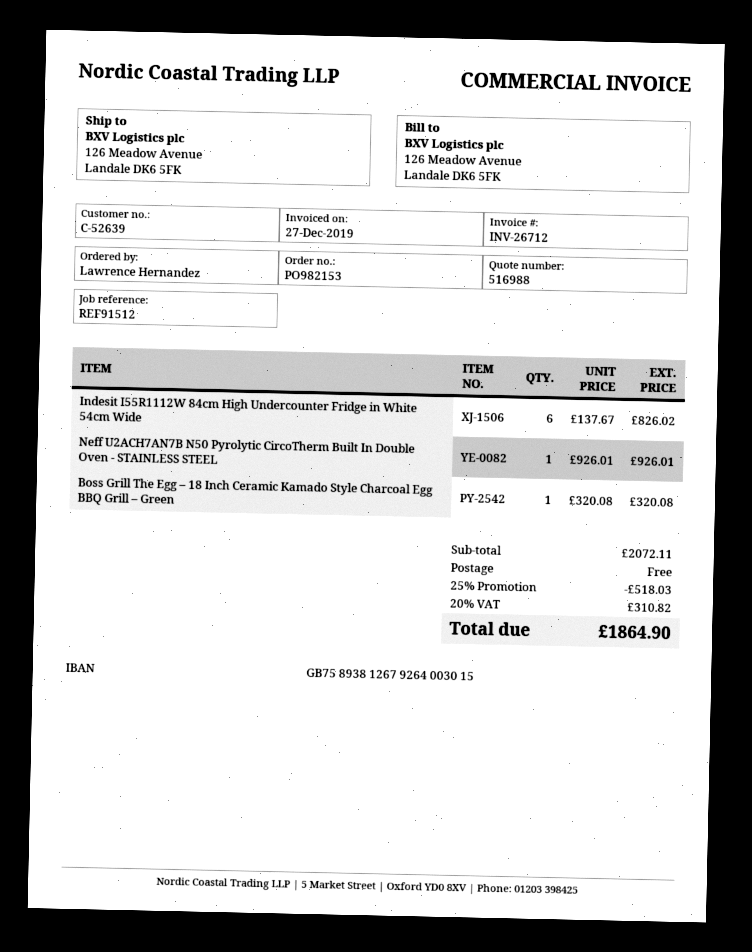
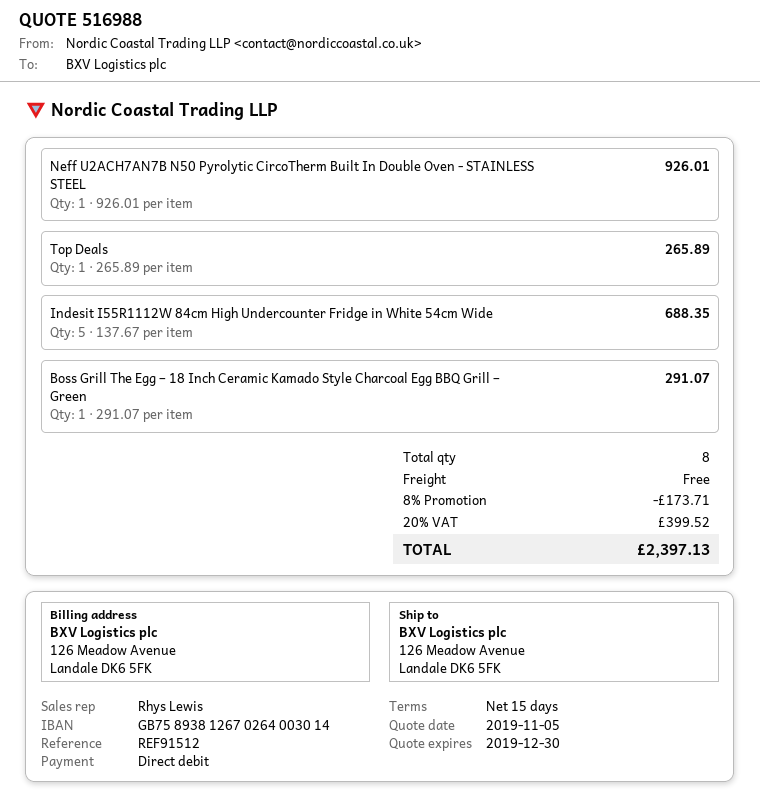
bank account: GB75893812679264003015 -> GB75893812670264003014
Indesit I55R1112W 84cm High Undercounter Fridge in White 54cm Wide: 6 x 137.67 = 826.02 -> 5 x 137.67 = 688.35
Boss Grill The Egg – 18 Inch Ceramic Kamado Style Charcoal Egg BBQ Grill – Green: 1 x 320.08 = 320.08 -> 1 x 291.07 = 291.07
Top Deals: none -> 1 x 265.89 = 265.89
discount: 25% = 518.03 -> 8% = 173.71
tax: 20% = 310.82 -> 20% = 399.52
total: 1864.90 -> 2397.13

